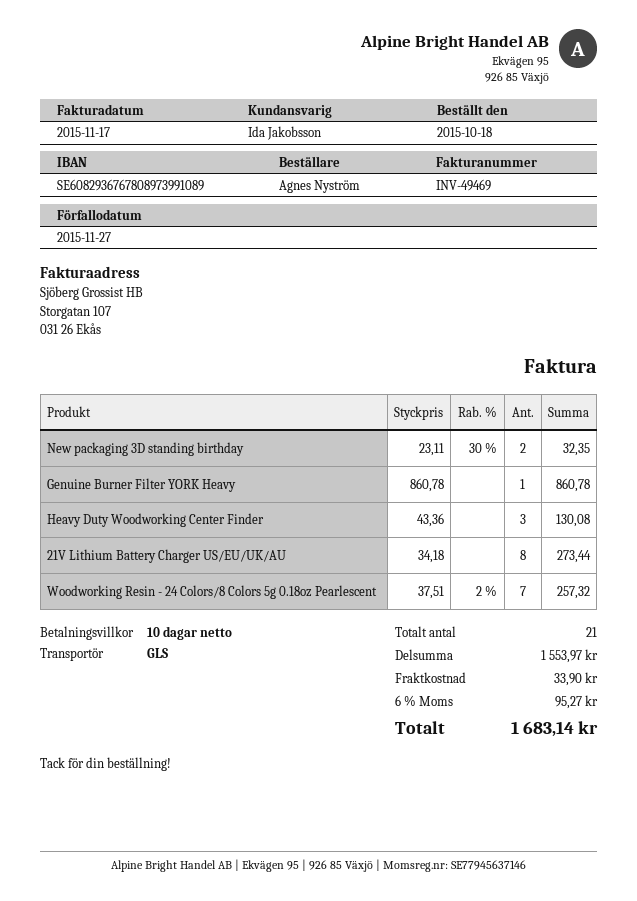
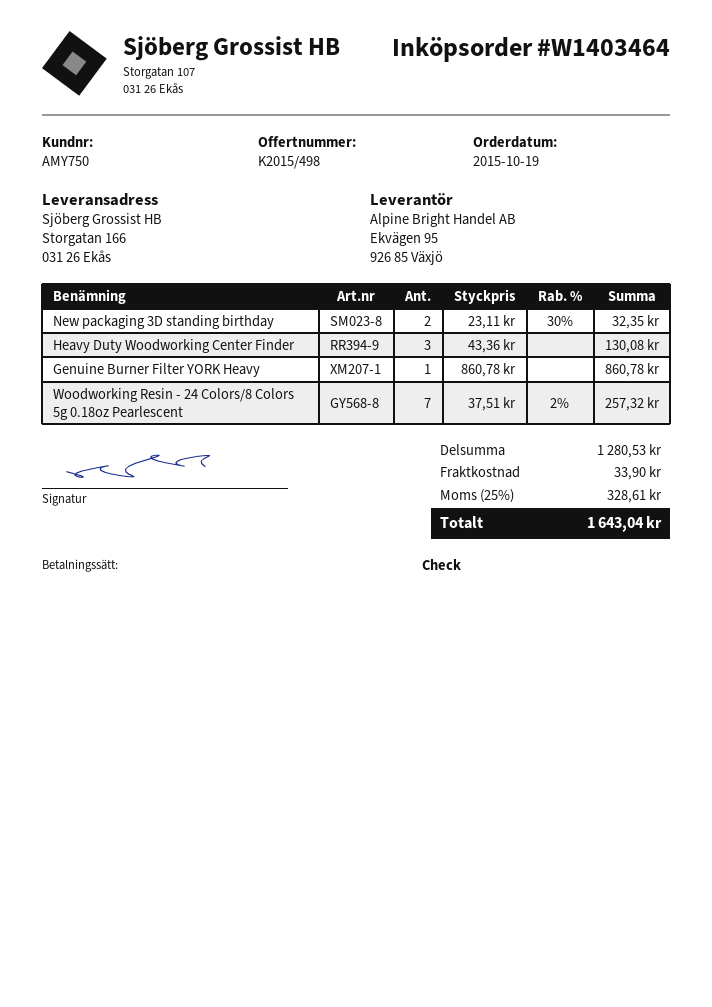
order date: 2015-10-18 -> 2015-10-19
21V Lithium Battery Charger US/EU/UK/AU: 8 x 34.18 = 273.44 -> none
subtotal: 1553.97 -> 1280.53
tax: 6% = 95.27 -> 25% = 328.61
total: 1683.14 -> 1643.04

